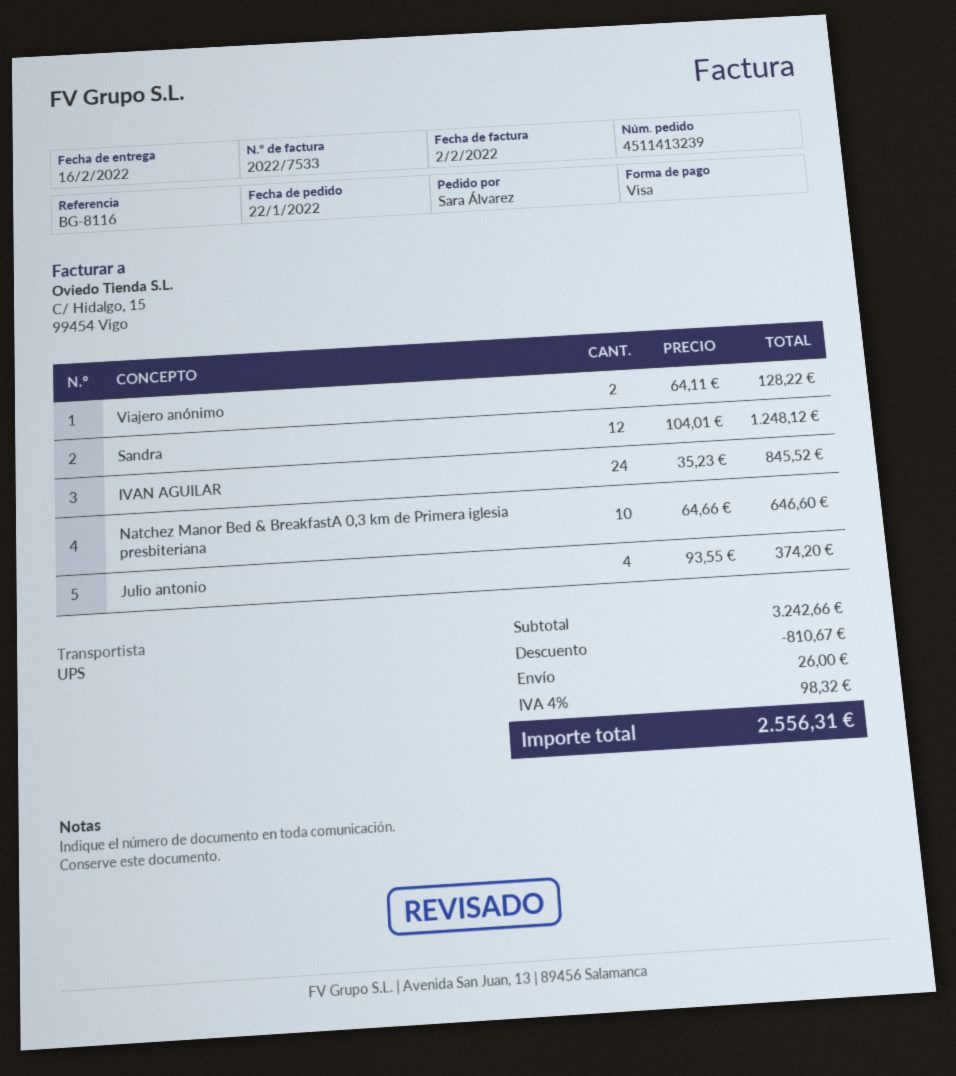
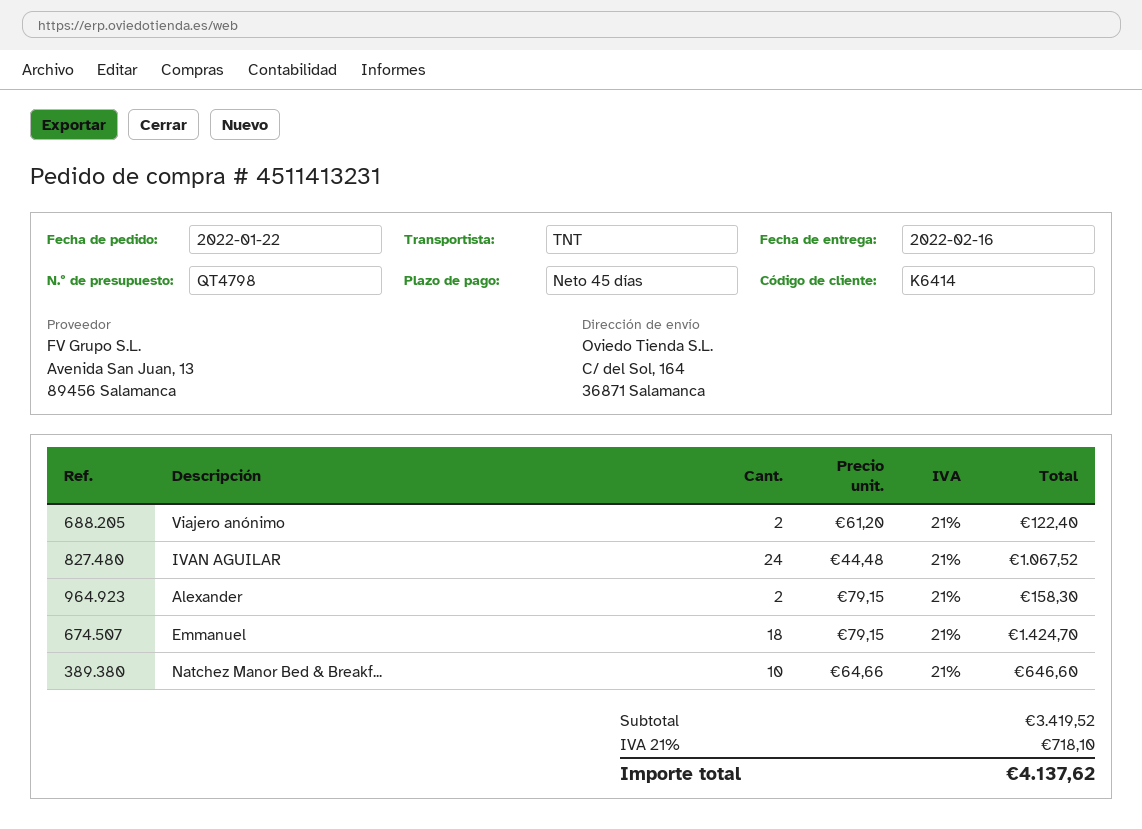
order number: 4511413239 -> 4511413231
shipping method: UPS -> TNT
Viajero anónimo: 2 x 64.11 = 128.22 -> 2 x 61.20 = 122.40
Sandra: 12 x 104.01 = 1248.12 -> none
IVAN AGUILAR: 24 x 35.23 = 845.52 -> 24 x 44.48 = 1067.52
Julio antonio: 4 x 93.55 = 374.20 -> none
Alexander: none -> 2 x 79.15 = 158.30
Emmanuel: none -> 18 x 79.15 = 1424.70
subtotal: 3242.66 -> 3419.52
discount: 810.67 -> none
shipping: 26.00 -> none
tax: 4% = 98.32 -> 21% = 718.10
total: 2556.31 -> 4137.62

